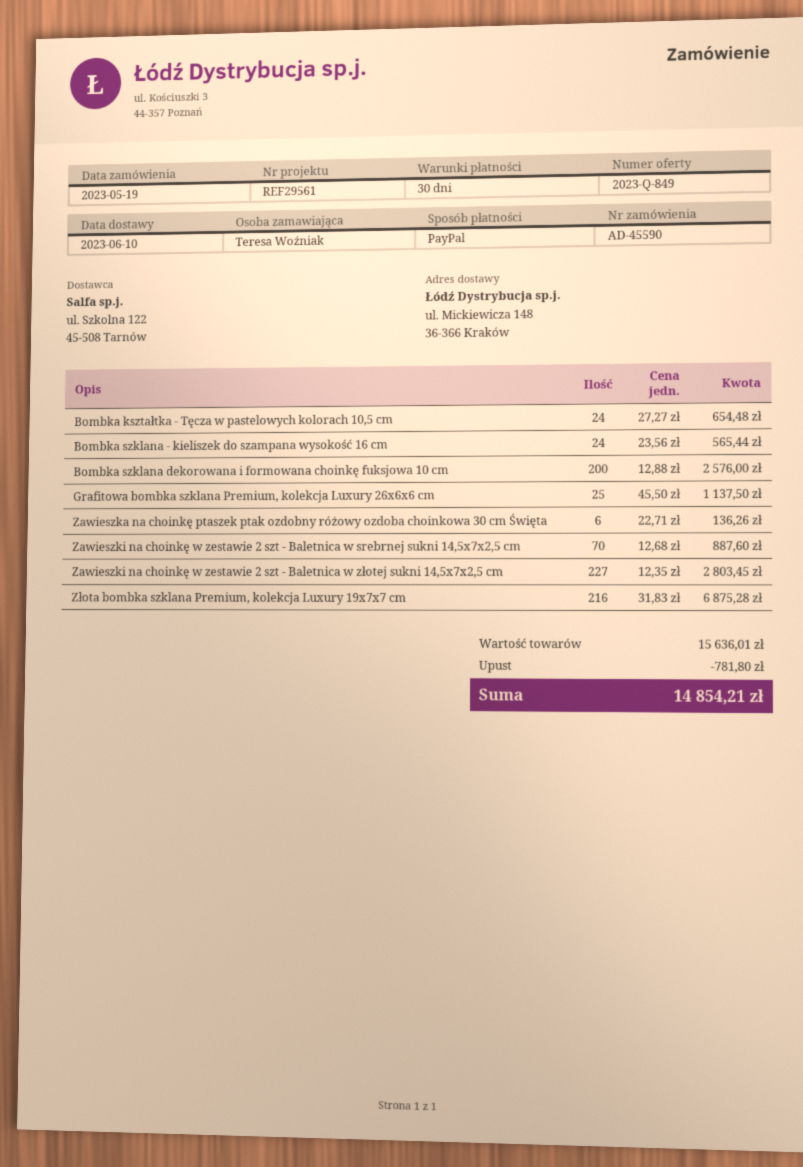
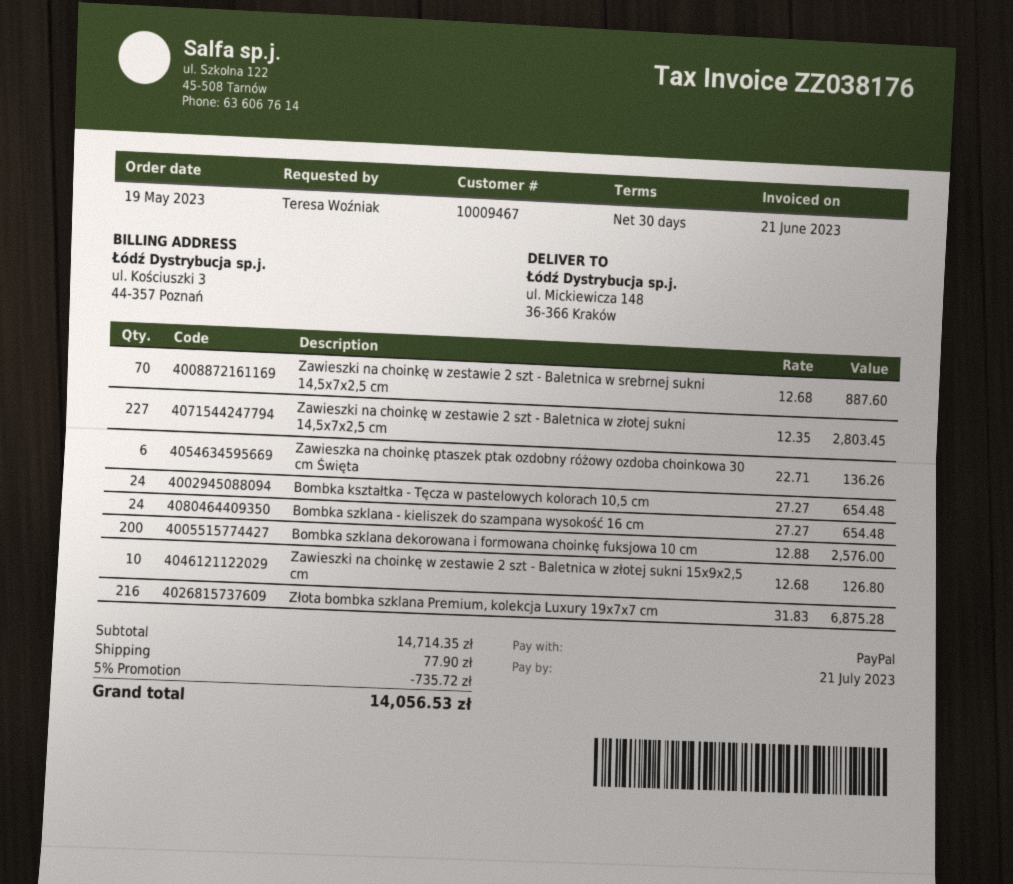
Bombka szklana - kieliszek do szampana wysokość 16 cm: 24 x 23.56 = 565.44 -> 24 x 27.27 = 654.48
Grafitowa bombka szklana Premium, kolekcja Luxury 26x6x6 cm: 25 x 45.50 = 1137.50 -> none
Zawieszki na choinkę w zestawie 2 szt - Baletnica w złotej sukni 15x9x2,5 cm: none -> 10 x 12.68 = 126.80
subtotal: 15636.01 -> 14714.35
discount: 781.80 -> 735.72
shipping: none -> 77.90
total: 14854.21 -> 14056.53

